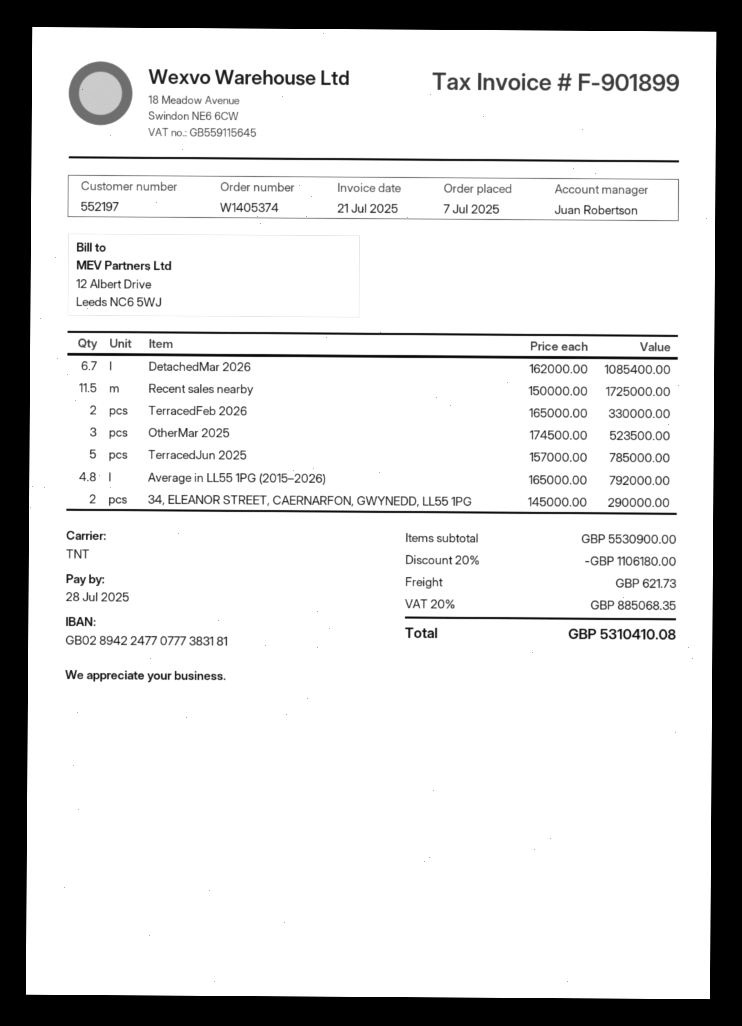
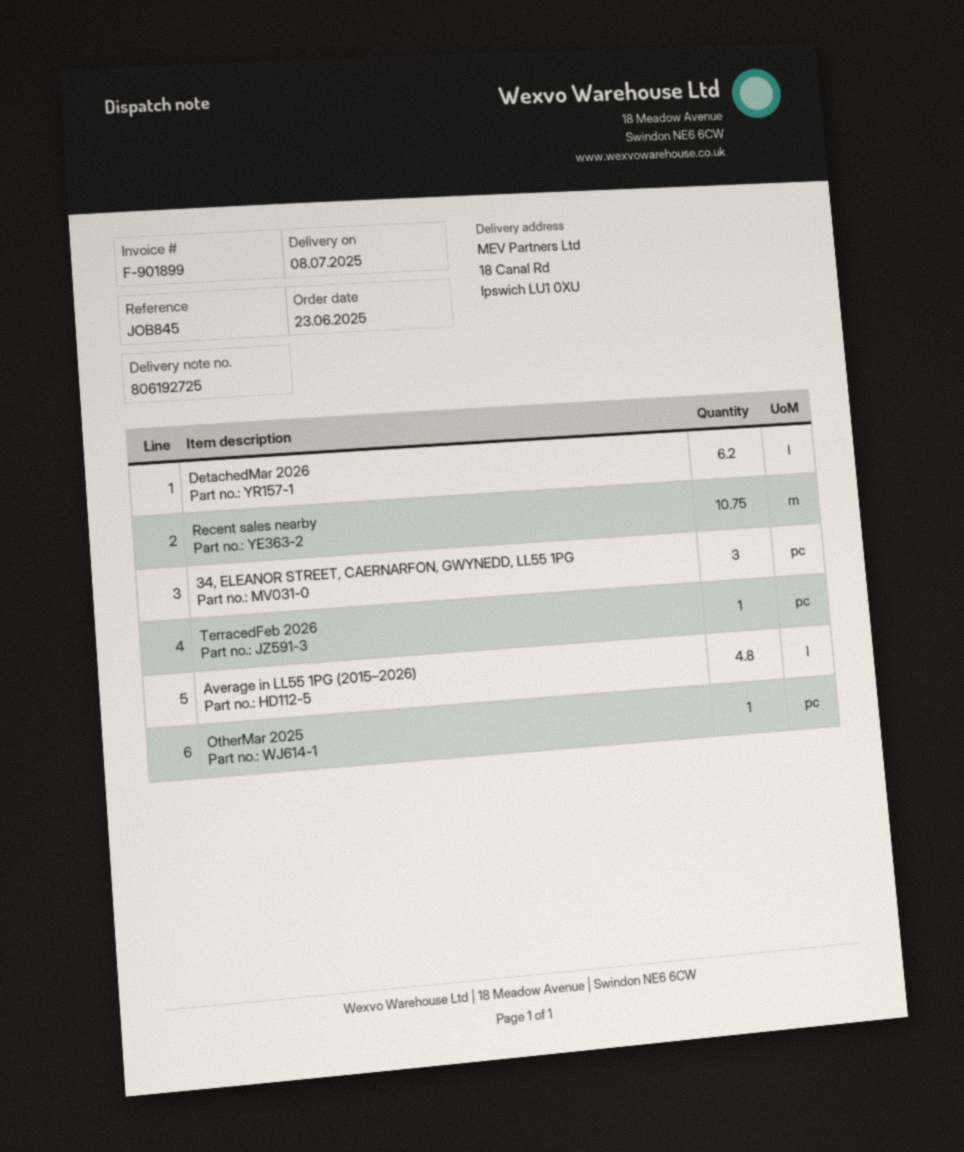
order date: 2025-07-07 -> 2025-06-23
DetachedMar 2026: 6.7 -> 6.2
Recent sales nearby: 11.5 -> 10.75
TerracedFeb 2026: 2 -> 1
OtherMar 2025: 3 -> 1
TerracedJun 2025: 5 -> none
34, ELEANOR STREET, CAERNARFON, GWYNEDD, LL55 1PG: 2 -> 3

